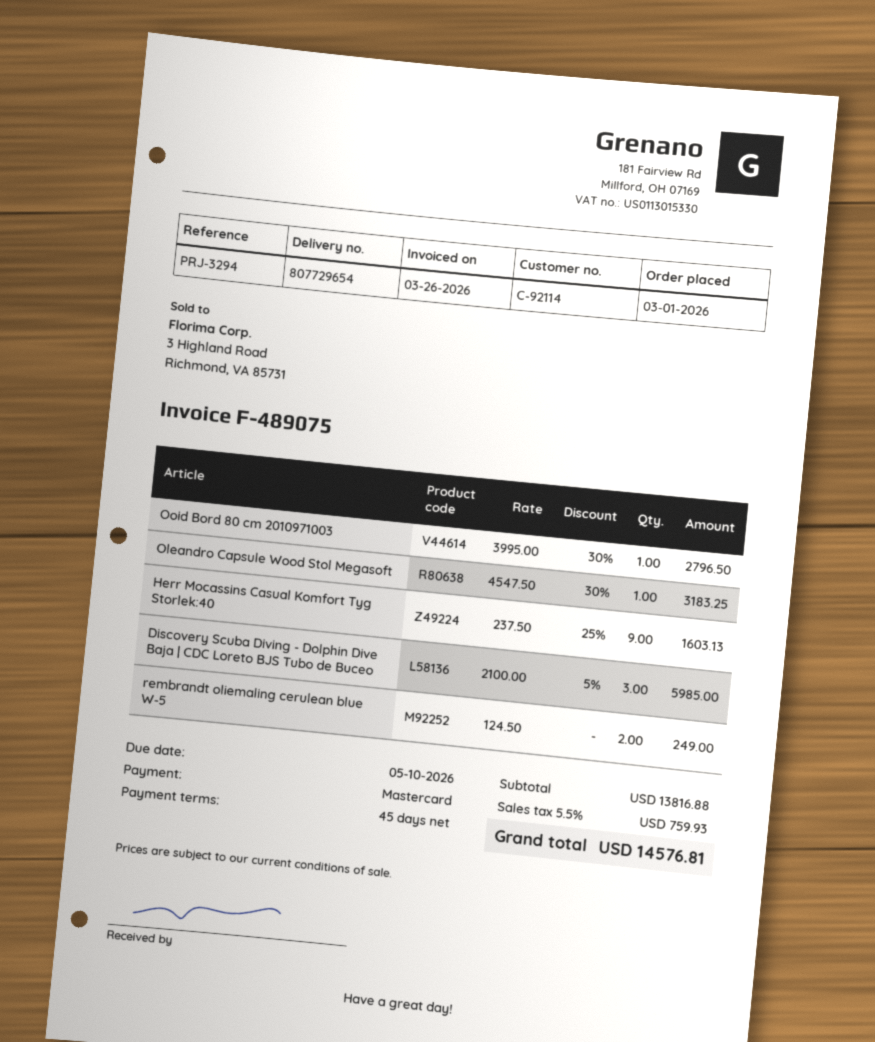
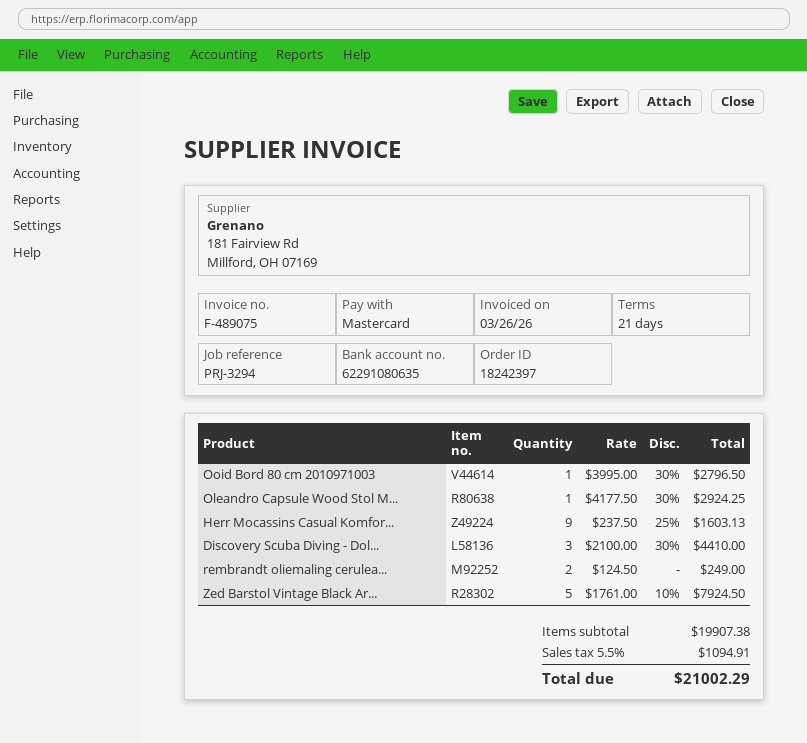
payment terms: 45 days -> 21 days
Oleandro Capsule Wood Stol Megasoft: 1 x 4547.50 - 30% = 3183.25 -> 1 x 4177.50 - 30% = 2924.25
Discovery Scuba Diving - Dolphin Dive Baja | CDC Loreto BJS Tubo de Buceo: 3 x 2100.00 - 5% = 5985.00 -> 3 x 2100.00 - 30% = 4410.00
Zed Barstol Vintage Black Ar...: none -> 5 x 1761.00 - 10% = 7924.50
subtotal: 13816.88 -> 19907.38
tax: 5.5% = 759.93 -> 5.5% = 1094.91
total: 14576.81 -> 21002.29

